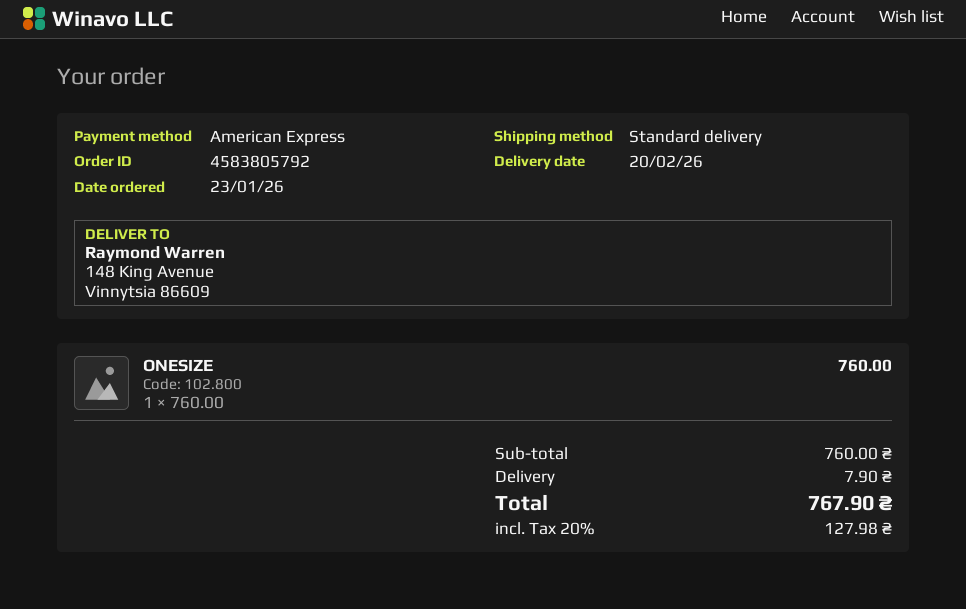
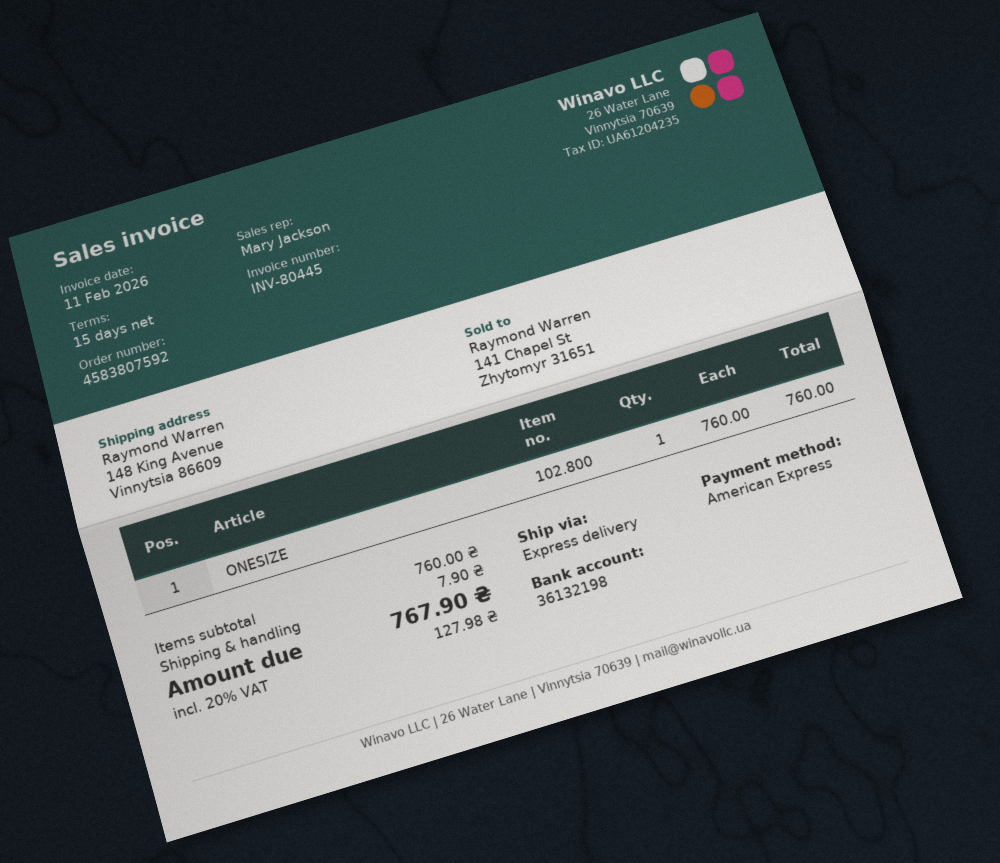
order number: 4583805792 -> 4583807592
shipping method: standard -> express

